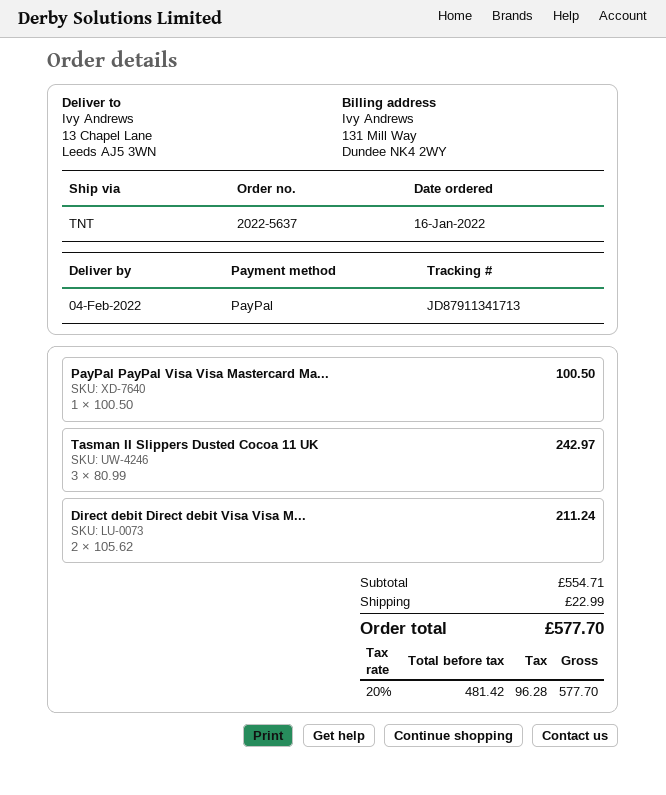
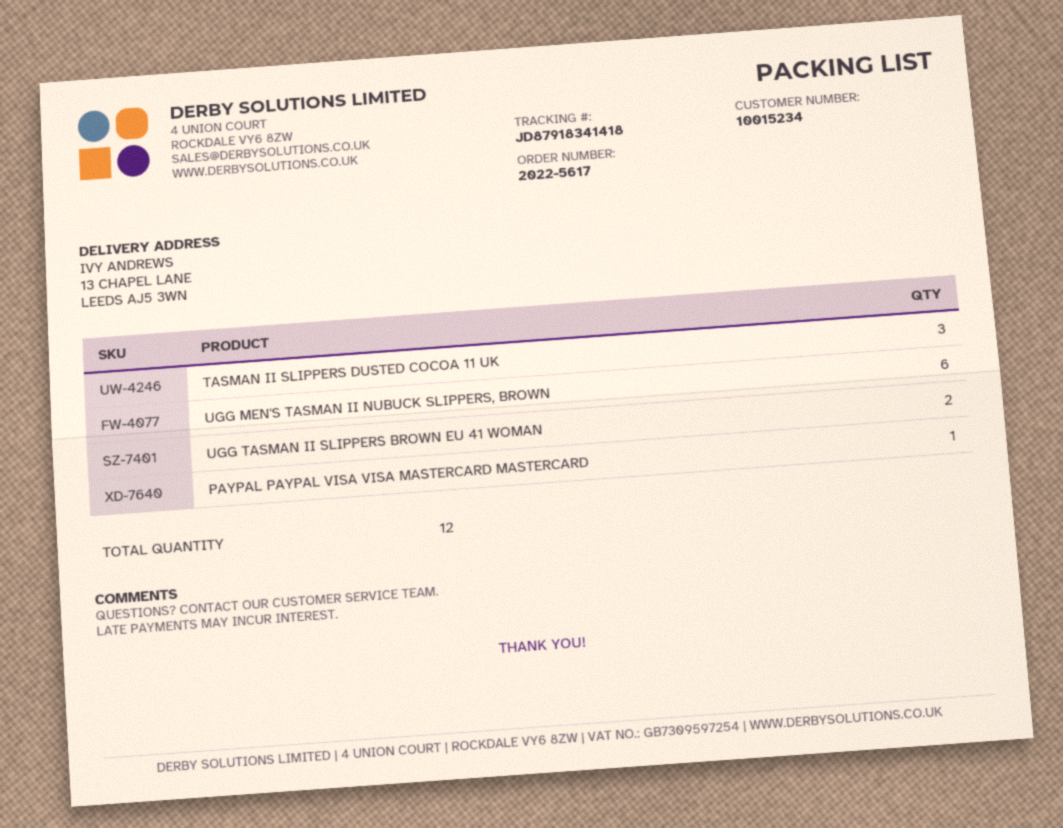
order number: 2022-5637 -> 2022-5617
tracking number: JD87911341713 -> JD87918341418
Direct debit Direct debit Visa Visa M...: 2 -> none
UGG MEN'S TASMAN II NUBUCK SLIPPERS, BROWN: none -> 6
UGG TASMAN II SLIPPERS BROWN EU 41 WOMAN: none -> 2

